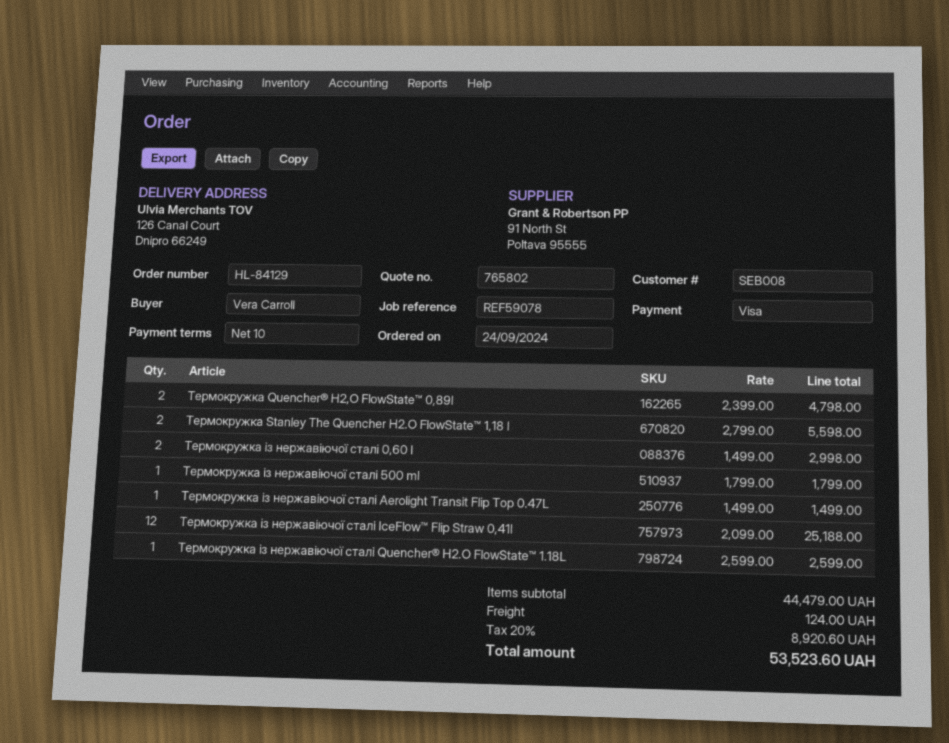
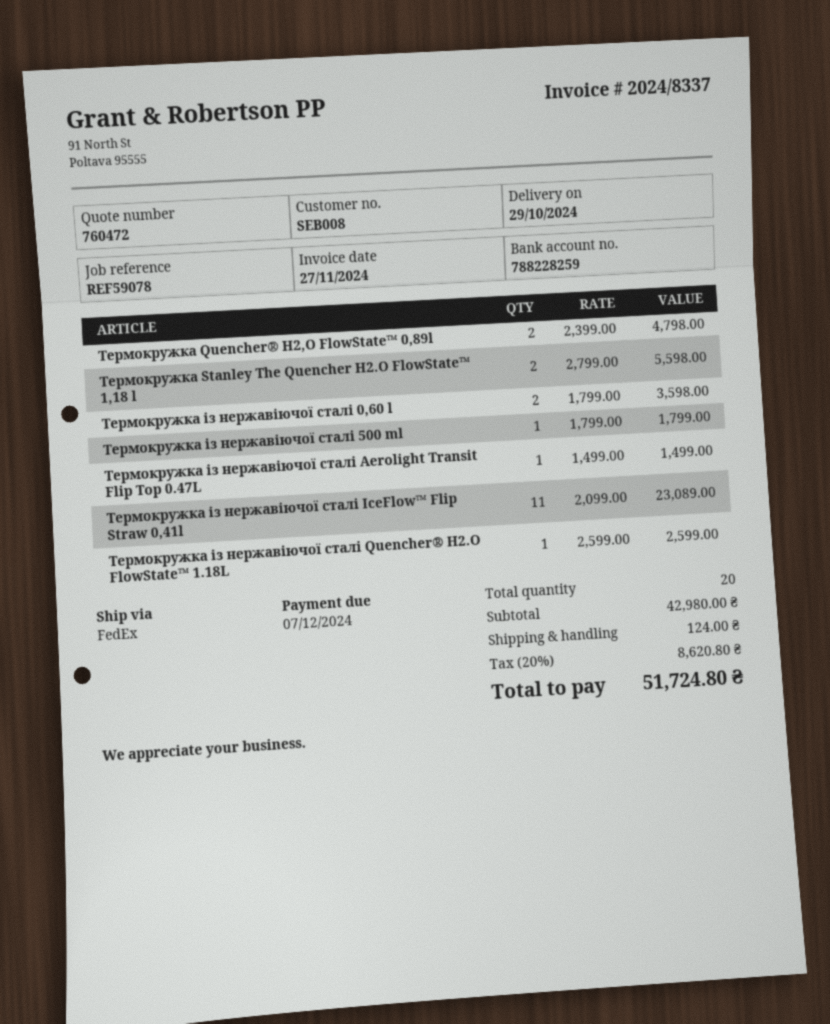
quote number: 765802 -> 760472
Термокружка із нержавіючої сталі 0,60 l: 2 x 1499.00 = 2998.00 -> 2 x 1799.00 = 3598.00
Термокружка із нержавіючої сталі IceFlow™ Flip Straw 0,41l: 12 x 2099.00 = 25188.00 -> 11 x 2099.00 = 23089.00
subtotal: 44479.00 -> 42980.00
tax: 20% = 8920.60 -> 20% = 8620.80
total: 53523.60 -> 51724.80

